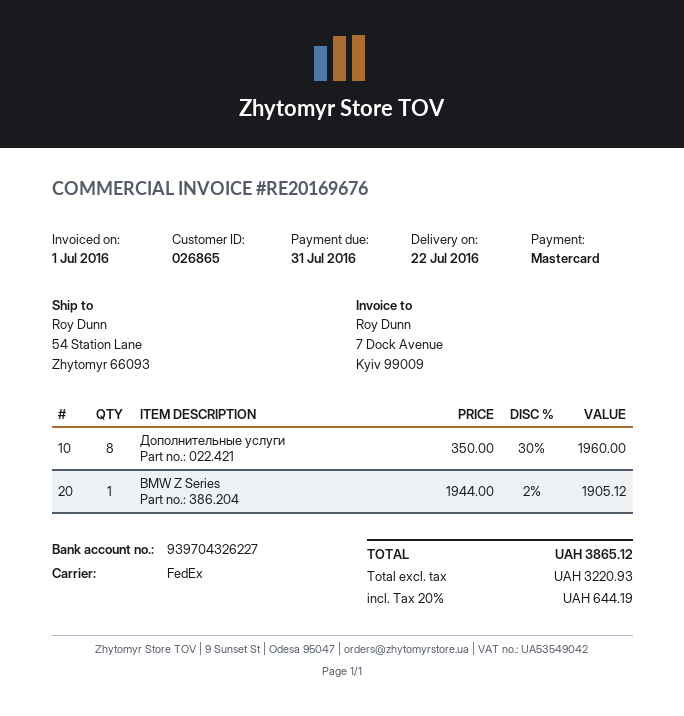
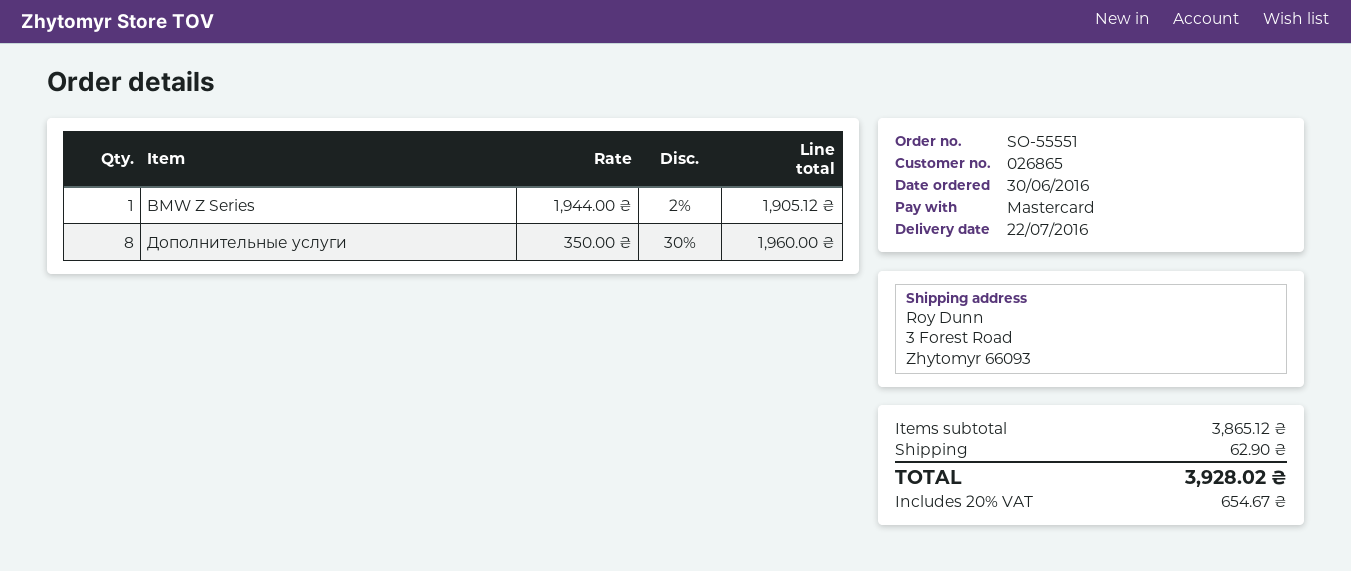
ship to: 54 Station Lane, Zhytomyr 66093 -> 3 Forest Road, Zhytomyr 66093
shipping: none -> 62.90
tax: 20% = 644.19 -> 20% = 654.67
total: 3865.12 -> 3928.02

